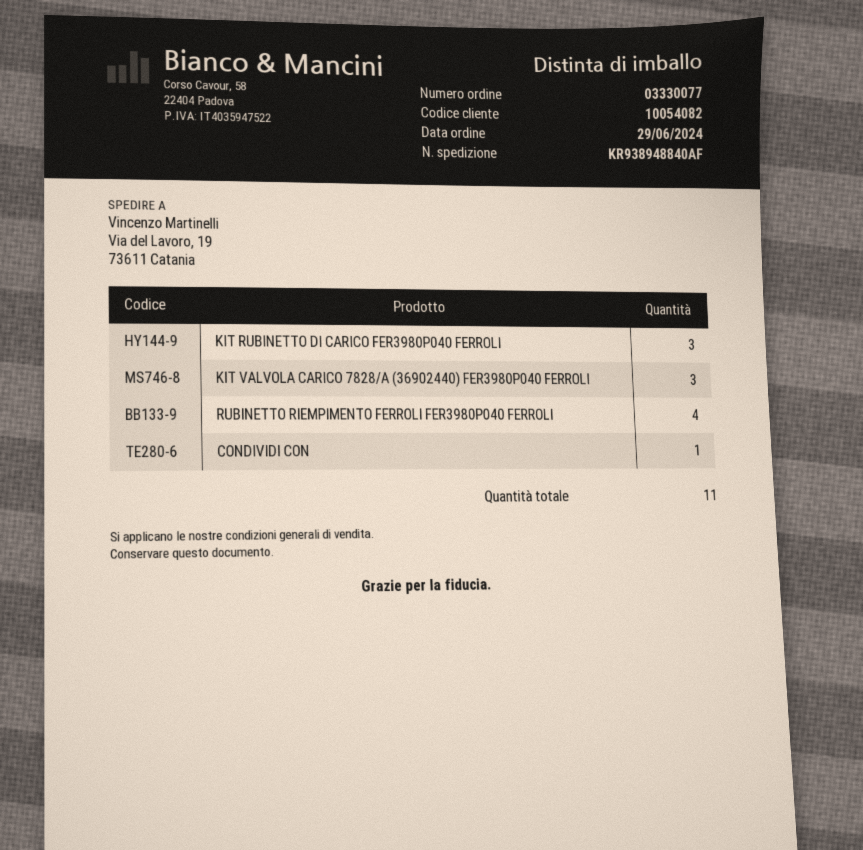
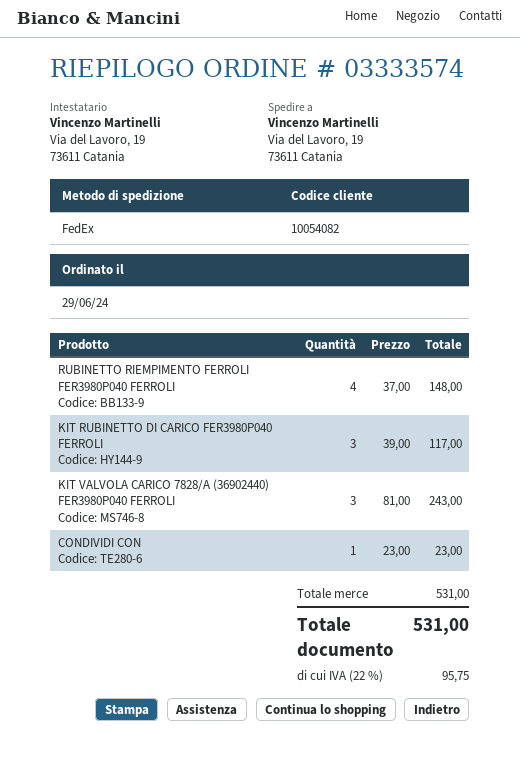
order number: 03330077 -> 03333574

